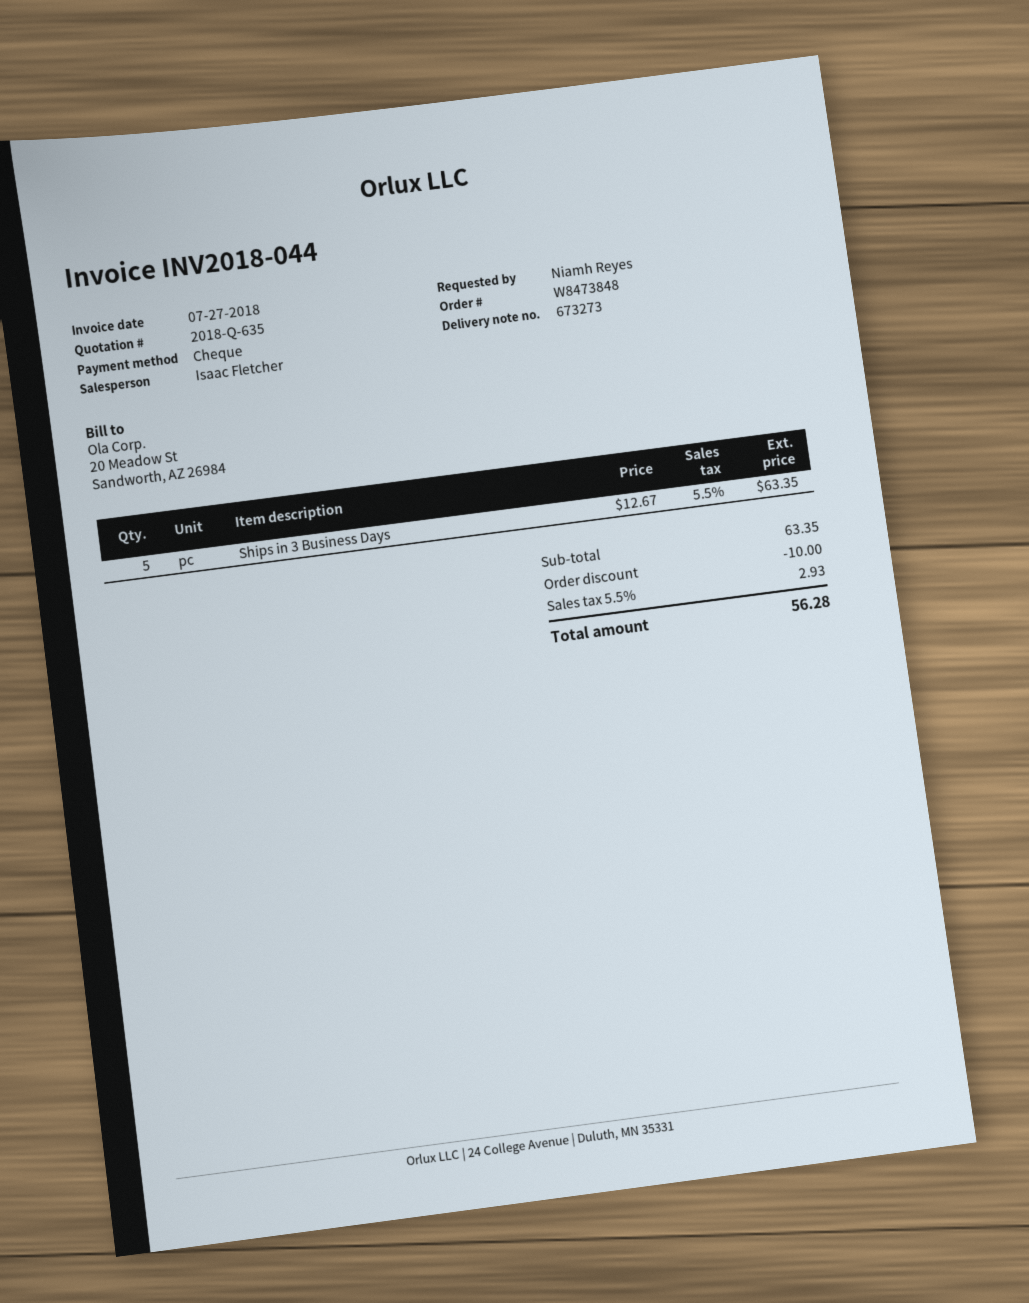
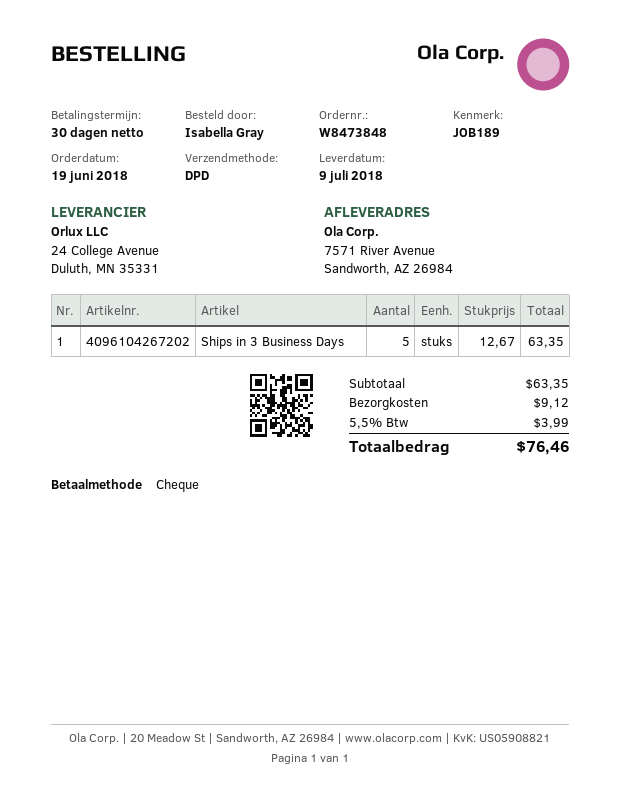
ordered by: Niamh Reyes -> Isabella Gray
discount: 10.00 -> none
shipping: none -> 9.12
tax: 5.5% = 2.93 -> 5.5% = 3.99
total: 56.28 -> 76.46

